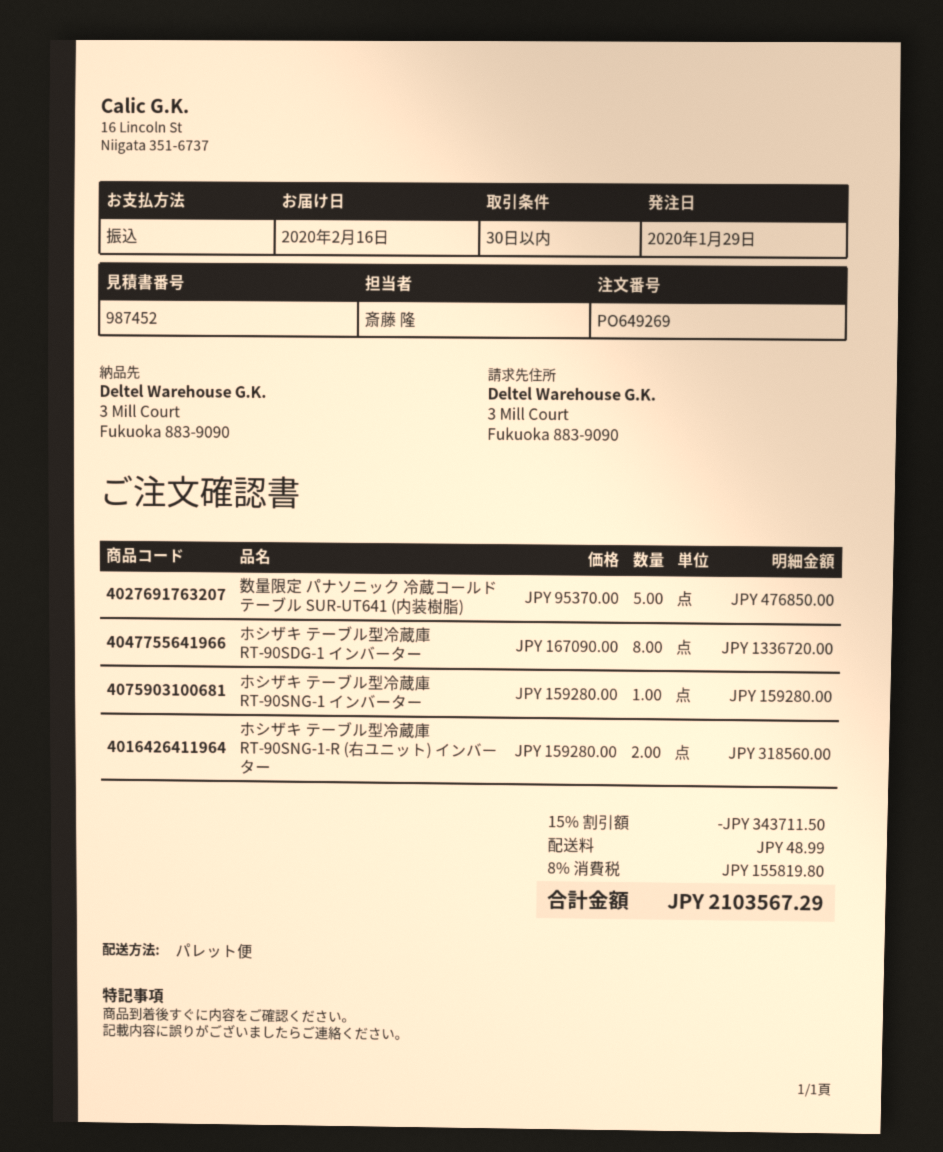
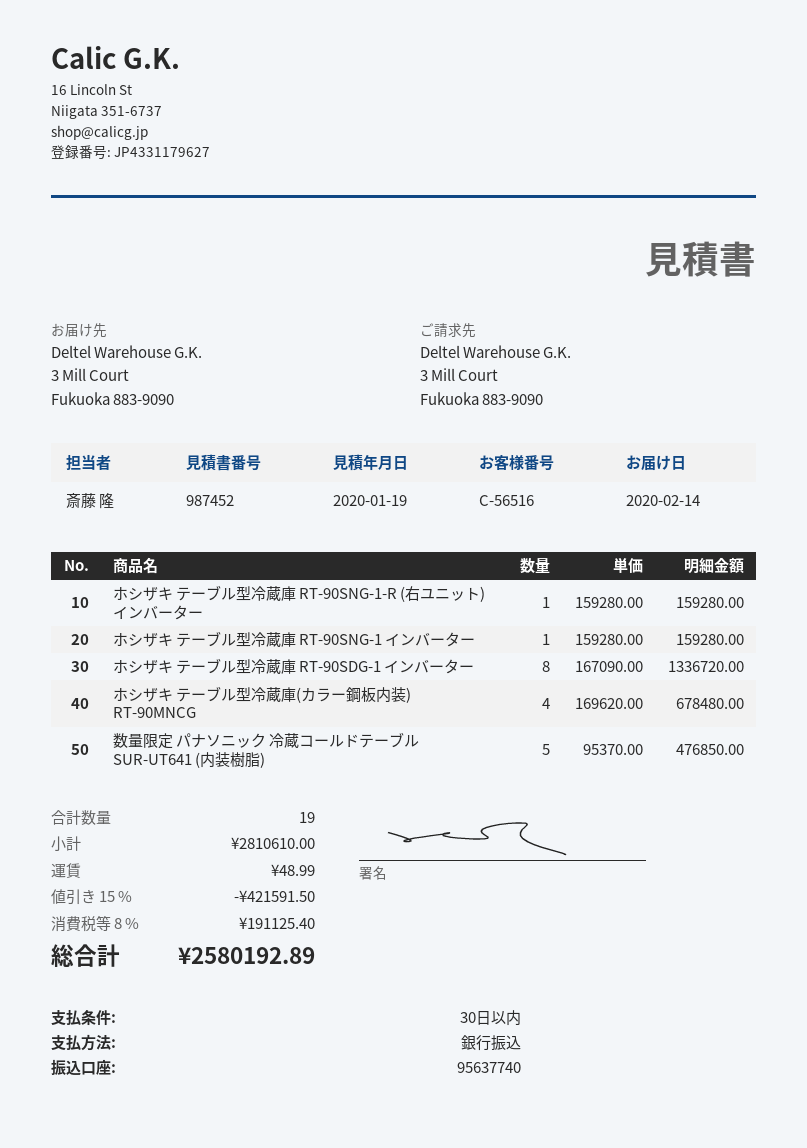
delivery date: 2020-02-16 -> 2020-02-14
ホシザキ テーブル型冷蔵庫 RT-90SNG-1-R (右ユニット) インバーター: 2 x 159280.00 = 318560.00 -> 1 x 159280.00 = 159280.00
ホシザキ テーブル型冷蔵庫(カラー鋼板内装) RT-90MNCG: none -> 4 x 169620.00 = 678480.00
discount: 15% = 343711.50 -> 15% = 421591.50
tax: 8% = 155819.80 -> 8% = 191125.40
total: 2103567.29 -> 2580192.89

